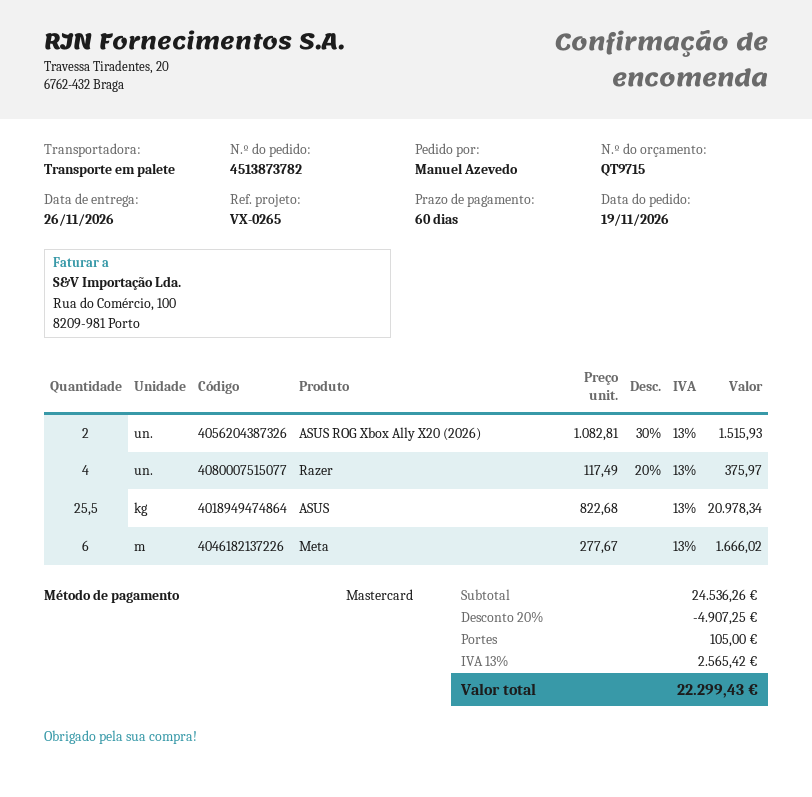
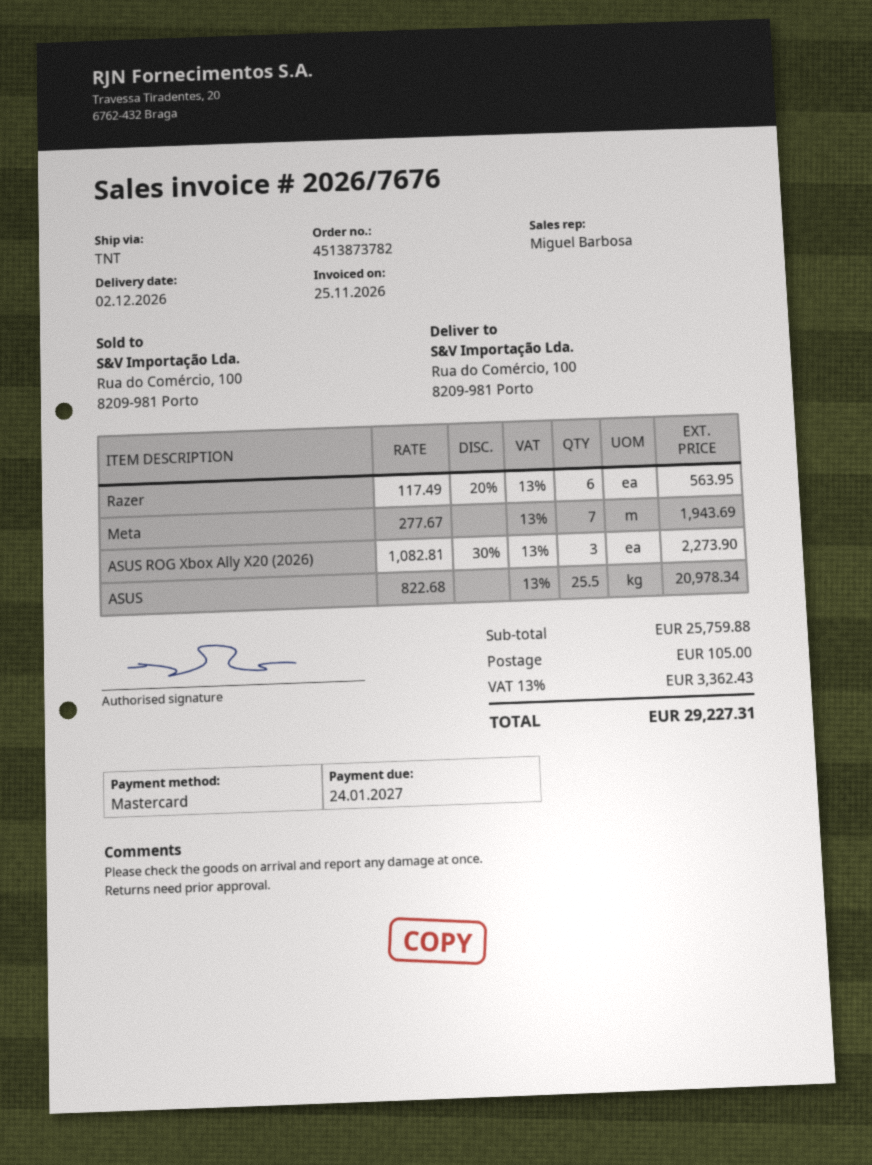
delivery date: 2026-11-26 -> 2026-12-02
shipping method: pallet freight -> TNT
ASUS ROG Xbox Ally X20 (2026): 2 x 1082.81 - 30% = 1515.93 -> 3 x 1082.81 - 30% = 2273.90
Razer: 4 x 117.49 - 20% = 375.97 -> 6 x 117.49 - 20% = 563.95
Meta: 6 x 277.67 = 1666.02 -> 7 x 277.67 = 1943.69
subtotal: 24536.26 -> 25759.88
discount: 20% = 4907.25 -> none
tax: 13% = 2565.42 -> 13% = 3362.43
total: 22299.43 -> 29227.31

